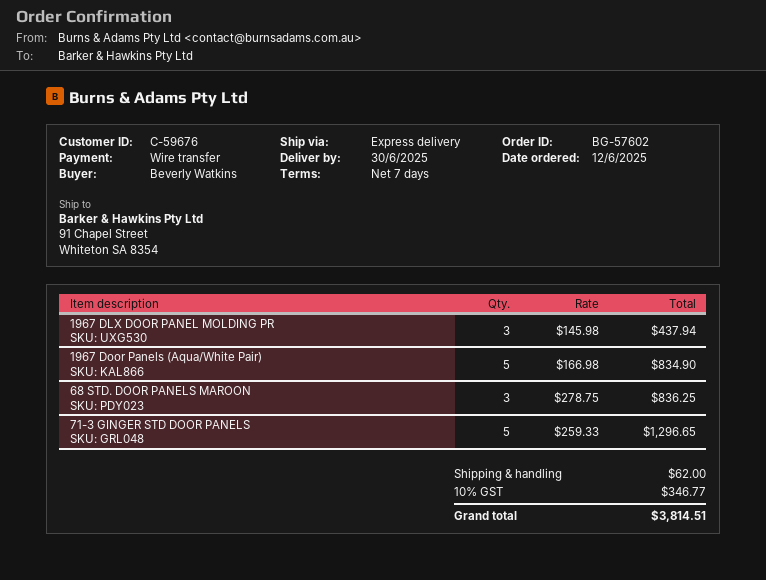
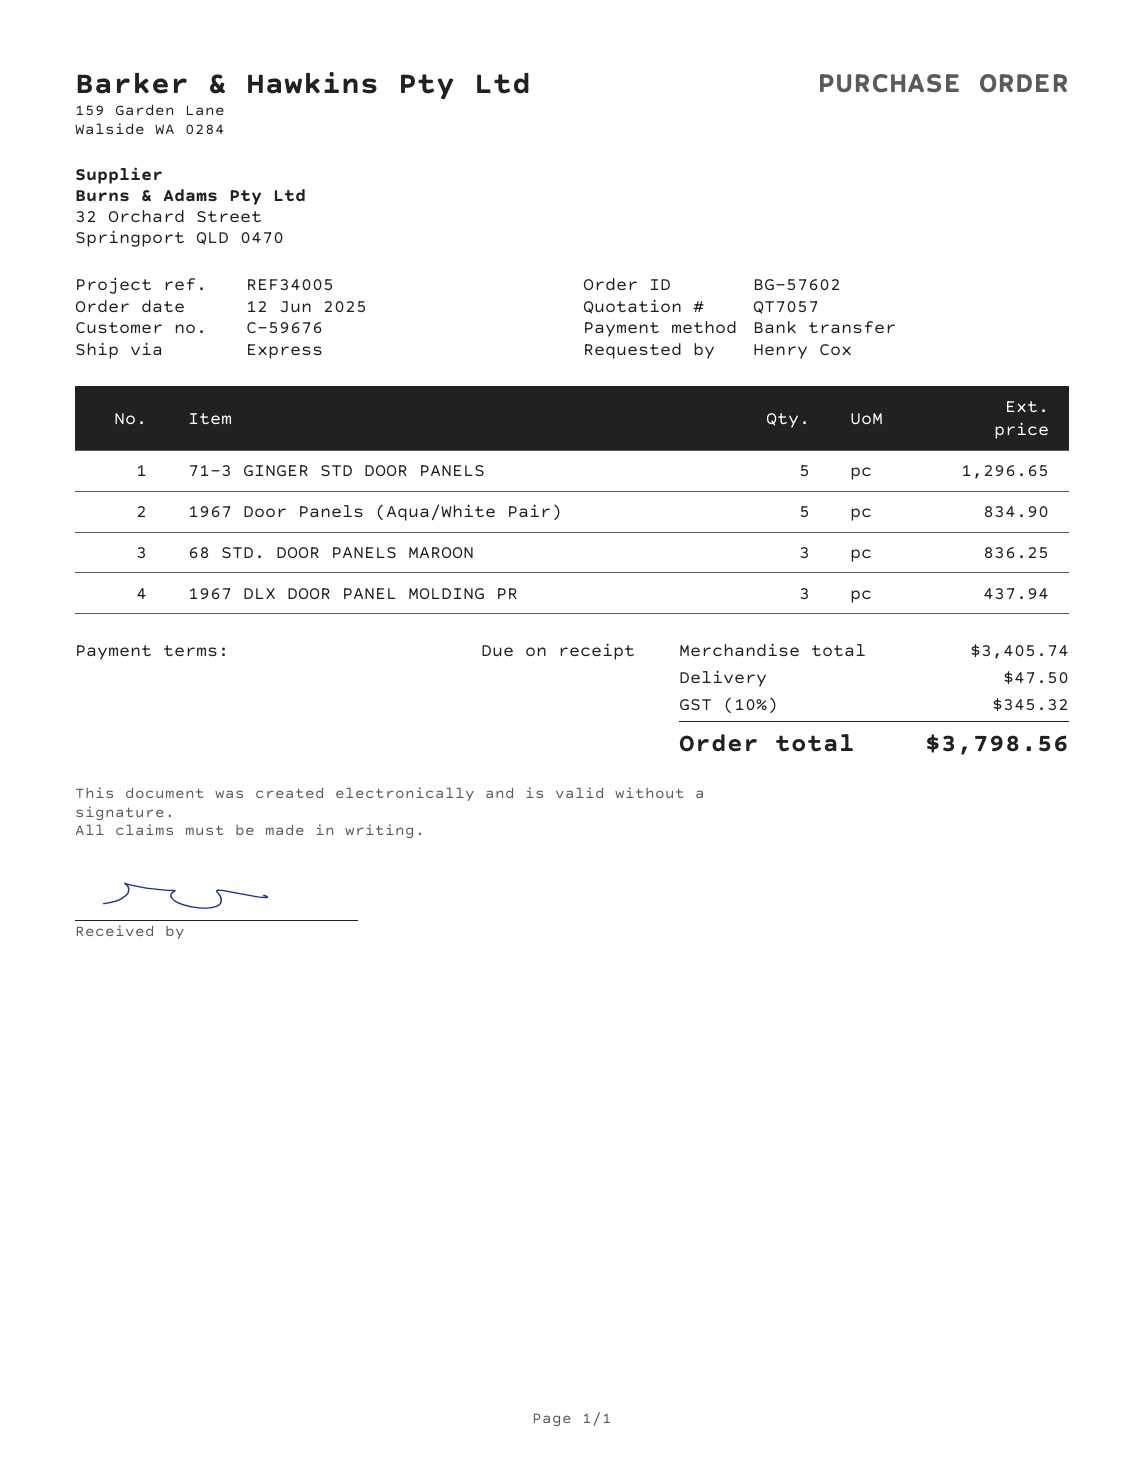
payment terms: 7 days -> on receipt
ordered by: Beverly Watkins -> Henry Cox
shipping: 62.00 -> 47.50
tax: 10% = 346.77 -> 10% = 345.32
total: 3814.51 -> 3798.56

